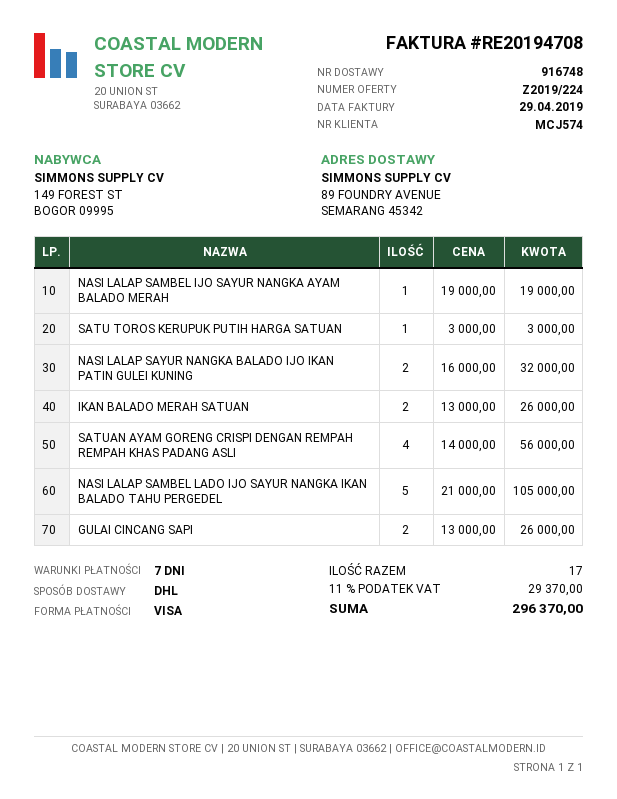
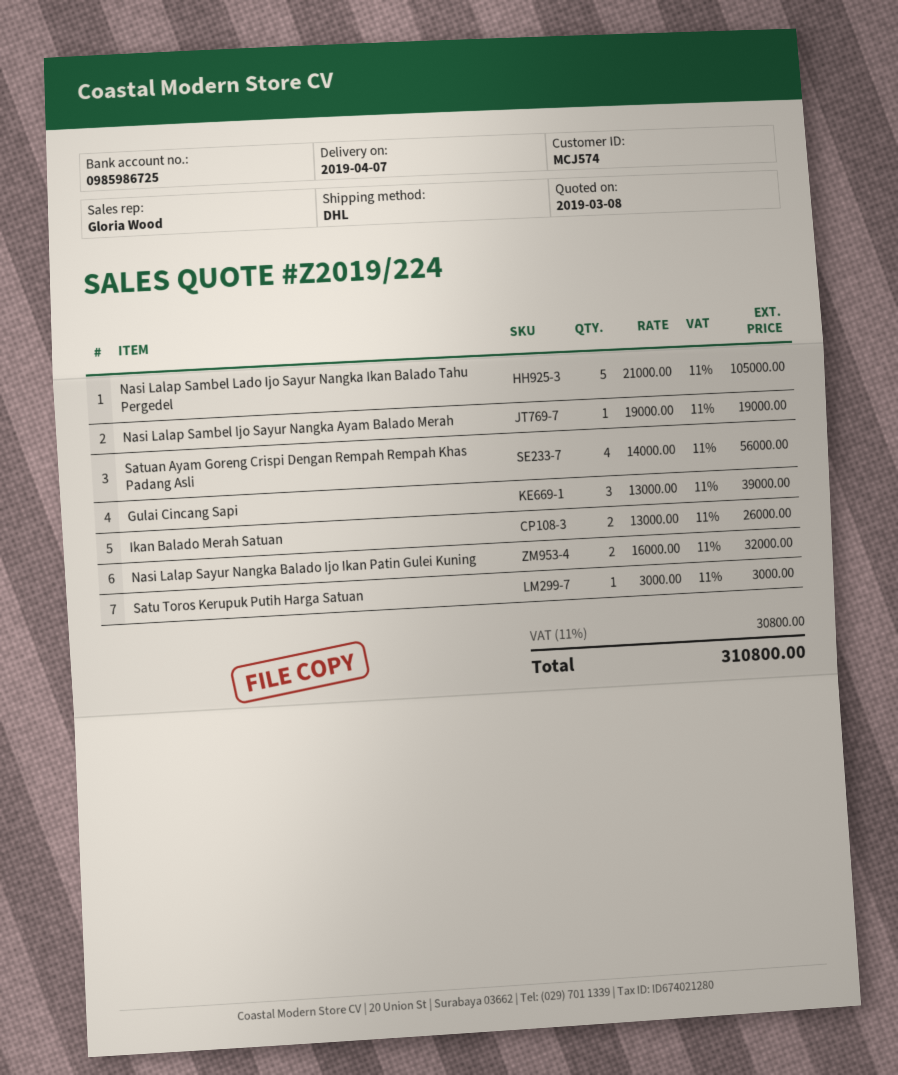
GULAI CINCANG SAPI: 2 x 13000.00 = 26000.00 -> 3 x 13000.00 = 39000.00
tax: 11% = 29370.00 -> 11% = 30800.00
total: 296370.00 -> 310800.00

